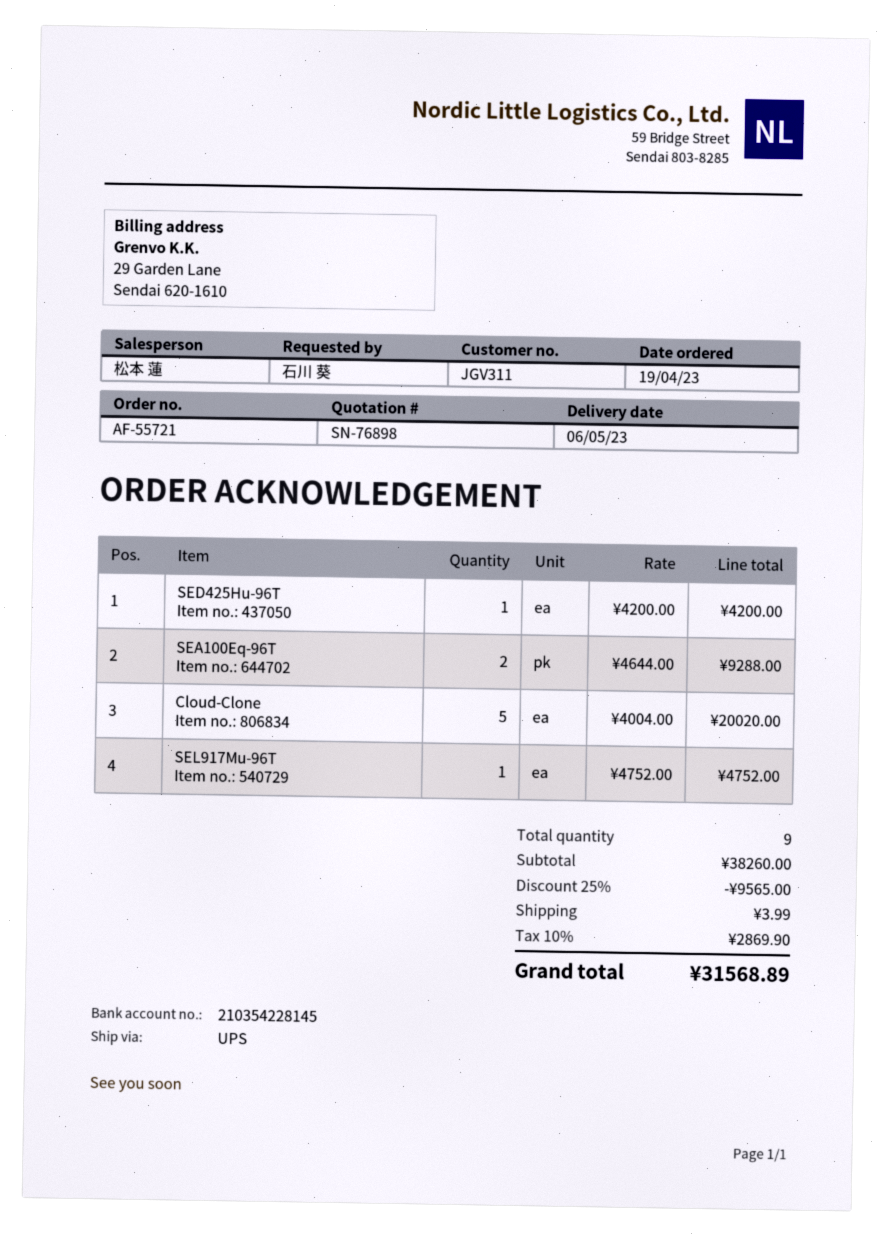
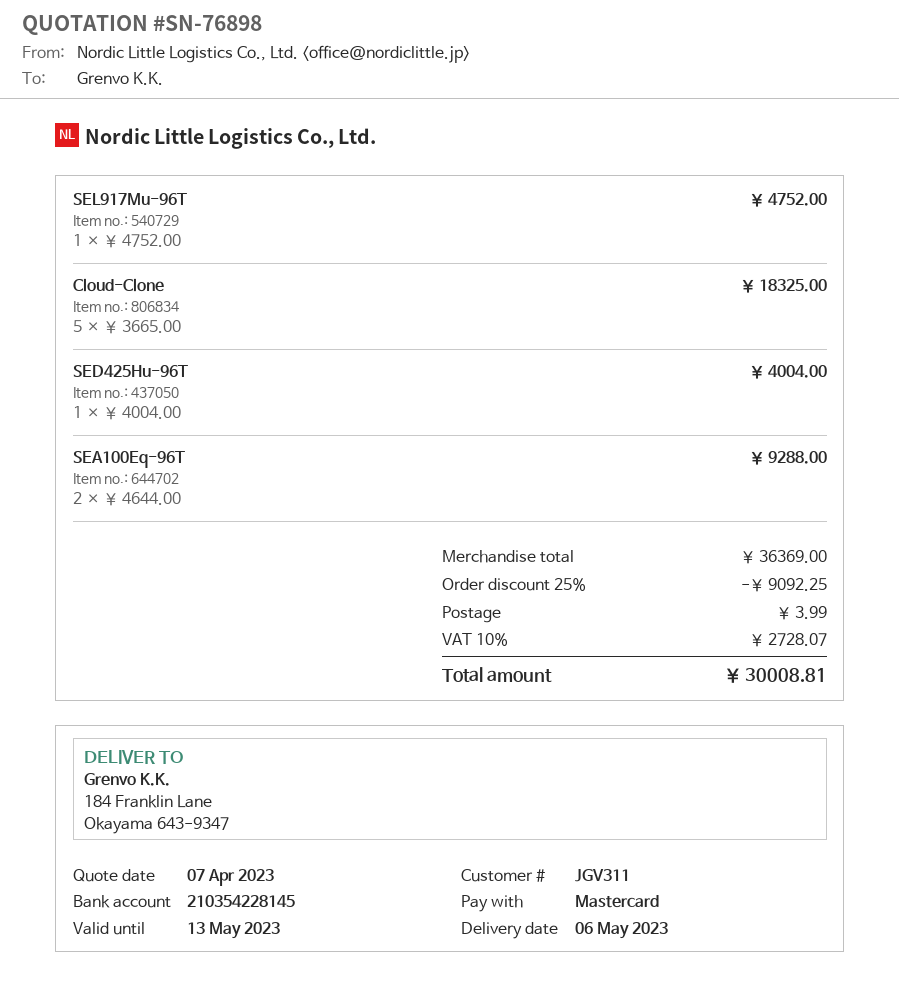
SED425Hu-96T: 1 x 4200.00 = 4200.00 -> 1 x 4004.00 = 4004.00
Cloud-Clone: 5 x 4004.00 = 20020.00 -> 5 x 3665.00 = 18325.00
subtotal: 38260.00 -> 36369.00
discount: 25% = 9565.00 -> 25% = 9092.25
tax: 10% = 2869.90 -> 10% = 2728.07
total: 31568.89 -> 30008.81

